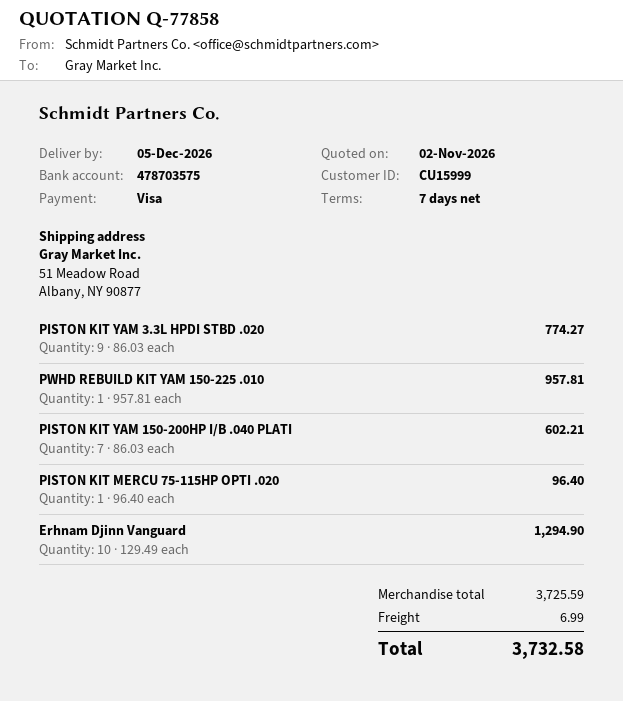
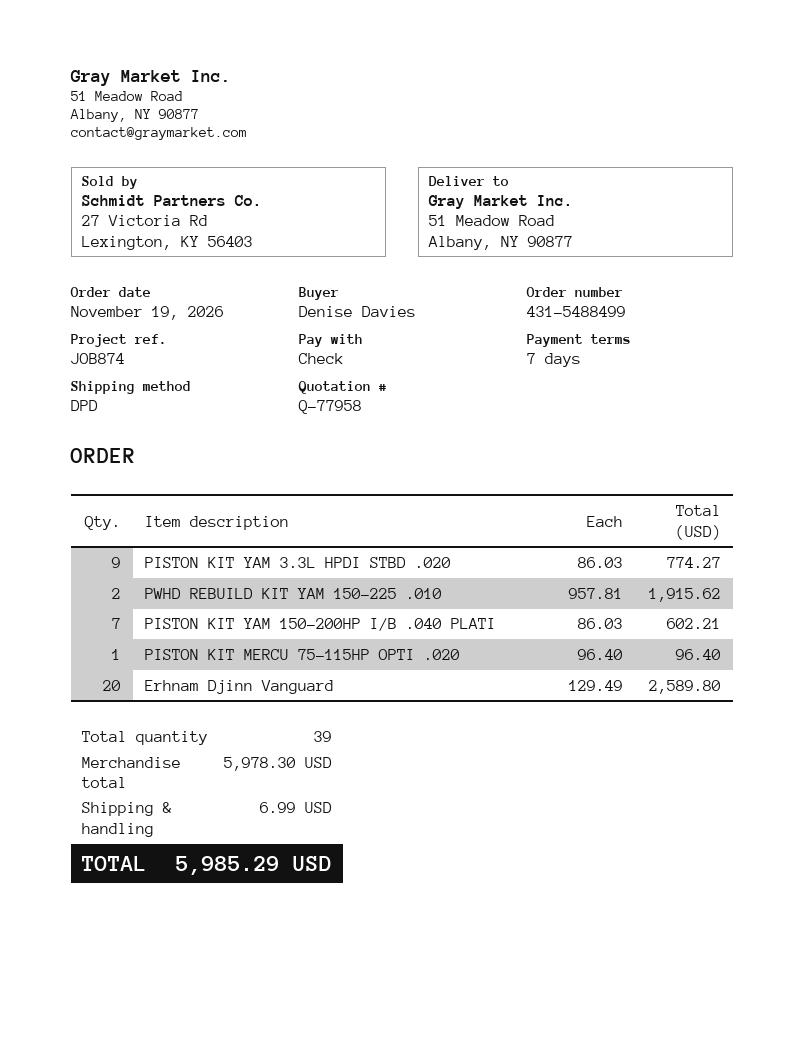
quote number: Q-77858 -> Q-77958
payment method: Visa -> cheque
PWHD REBUILD KIT YAM 150-225 .010: 1 x 957.81 = 957.81 -> 2 x 957.81 = 1915.62
Erhnam Djinn Vanguard: 10 x 129.49 = 1294.90 -> 20 x 129.49 = 2589.80
subtotal: 3725.59 -> 5978.30
total: 3732.58 -> 5985.29

